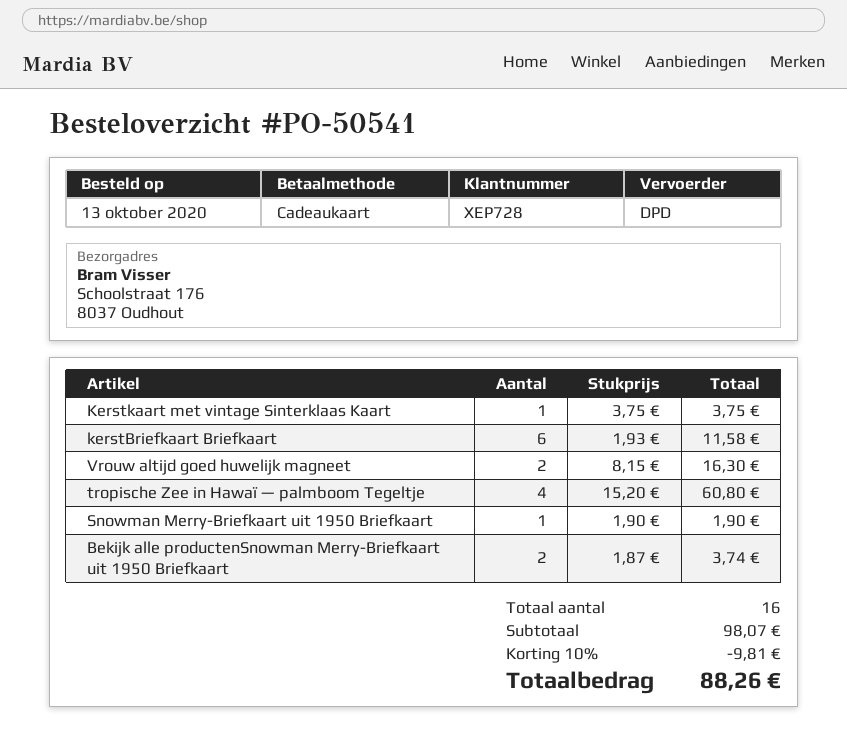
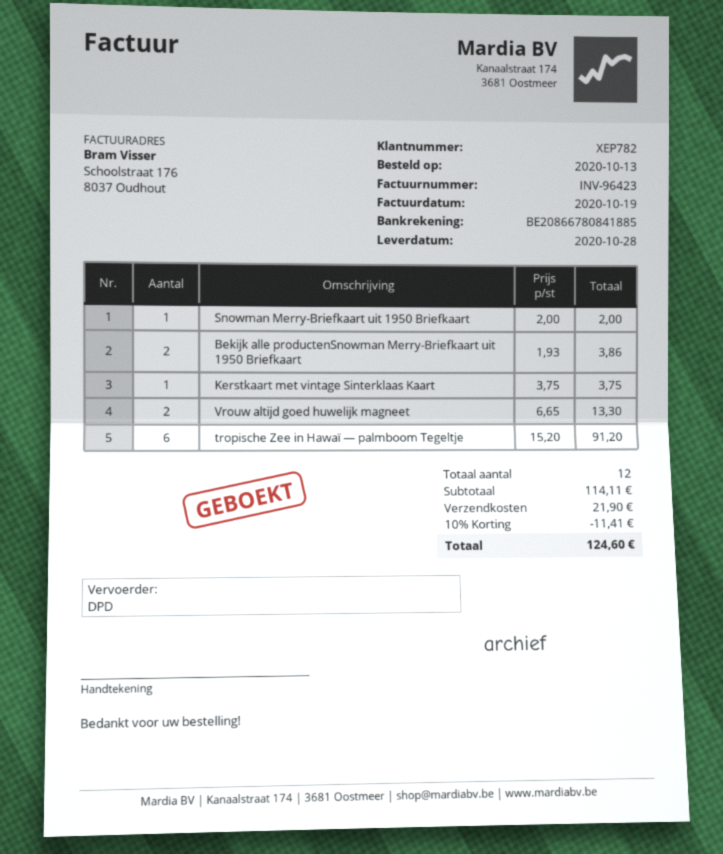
customer number: XEP728 -> XEP782
kerstBriefkaart Briefkaart: 6 x 1.93 = 11.58 -> none
Vrouw altijd goed huwelijk magneet: 2 x 8.15 = 16.30 -> 2 x 6.65 = 13.30
tropische Zee in Hawaï — palmboom Tegeltje: 4 x 15.20 = 60.80 -> 6 x 15.20 = 91.20
Snowman Merry-Briefkaart uit 1950 Briefkaart: 1 x 1.90 = 1.90 -> 1 x 2.00 = 2.00
Bekijk alle productenSnowman Merry-Briefkaart uit 1950 Briefkaart: 2 x 1.87 = 3.74 -> 2 x 1.93 = 3.86
total quantity: 16 -> 12
subtotal: 98.07 -> 114.11
discount: 10% = 9.81 -> 10% = 11.41
shipping: none -> 21.90
total: 88.26 -> 124.60

